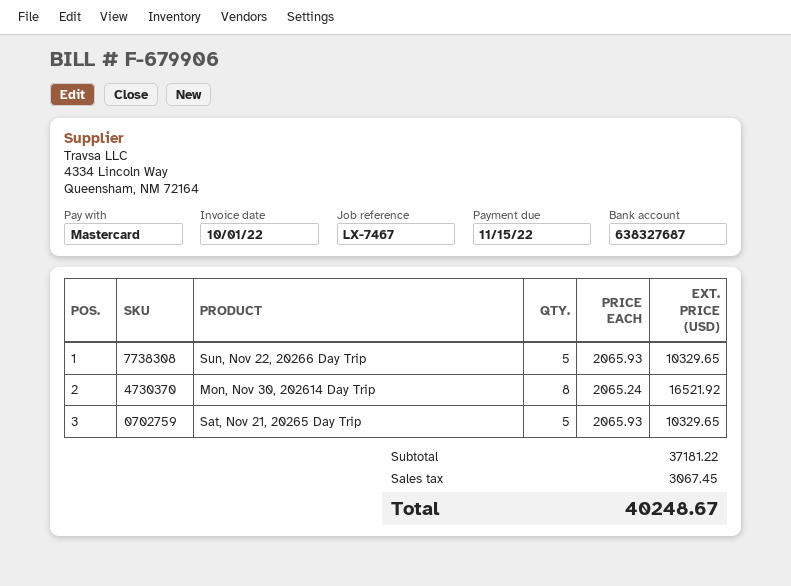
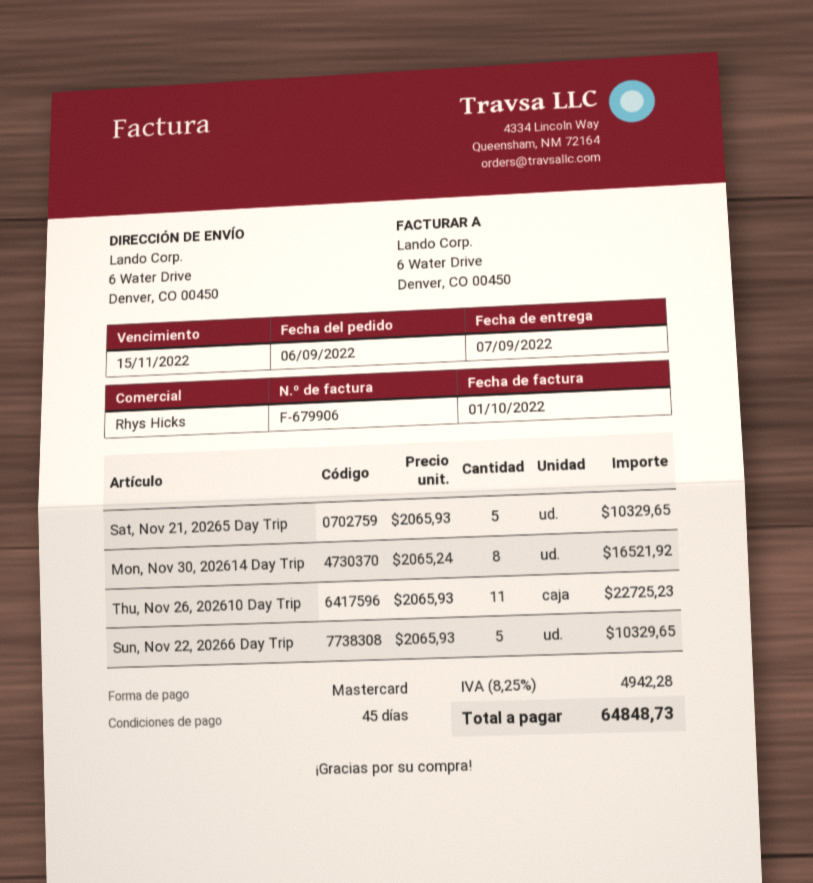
Thu, Nov 26, 202610 Day Trip: none -> 11 x 2065.93 = 22725.23
tax: 3067.45 -> 4942.28
total: 40248.67 -> 64848.73

